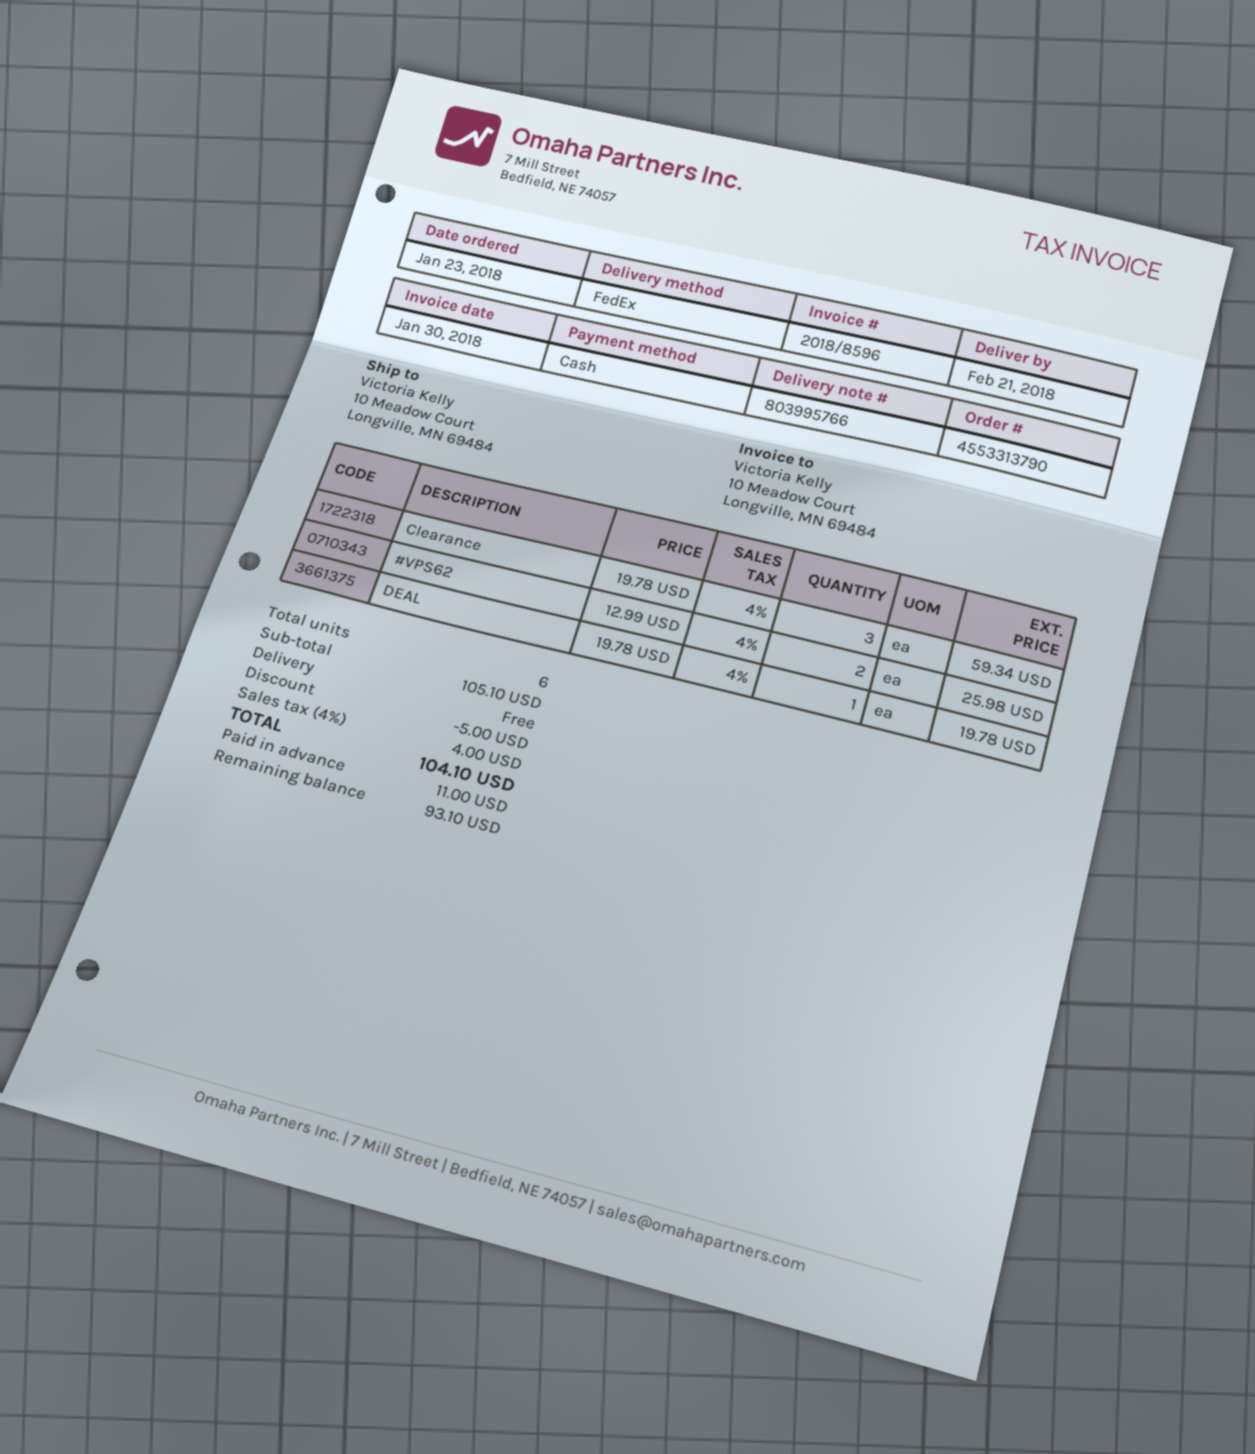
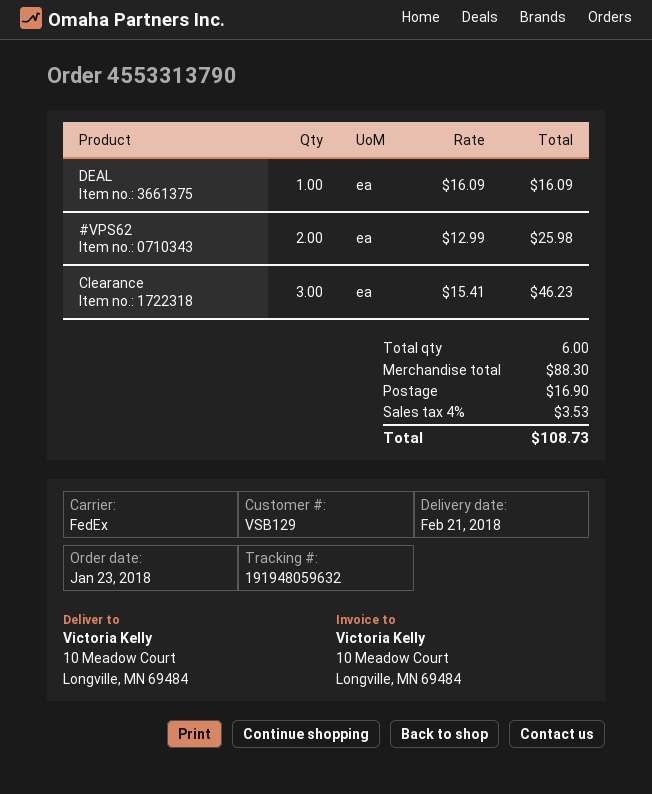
Clearance: 3 x 19.78 = 59.34 -> 3 x 15.41 = 46.23
DEAL: 1 x 19.78 = 19.78 -> 1 x 16.09 = 16.09
subtotal: 105.10 -> 88.30
discount: 5.00 -> none
shipping: 0.00 -> 16.90
tax: 4% = 4.00 -> 4% = 3.53
total: 104.10 -> 108.73

